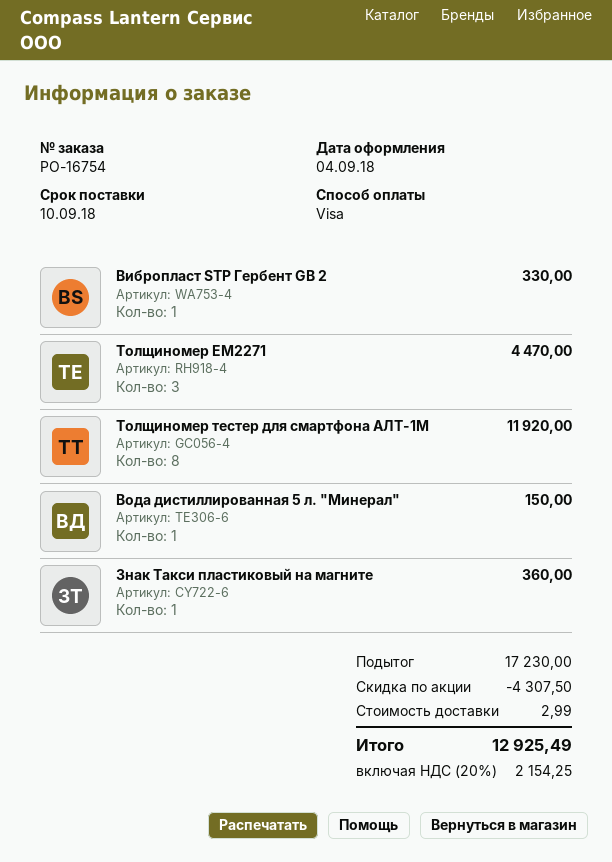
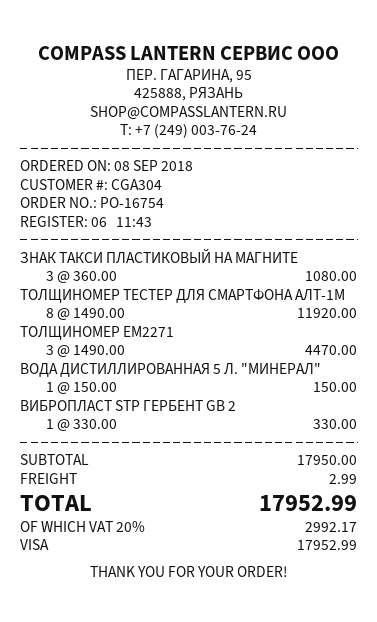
order date: 2018-09-04 -> 2018-09-08
Знак Такси пластиковый на магните: 1 for 360.00 -> 3 for 1080.00
subtotal: 17230.00 -> 17950.00
discount: 4307.50 -> none
tax: 20% = 2154.25 -> 20% = 2992.17
total: 12925.49 -> 17952.99

